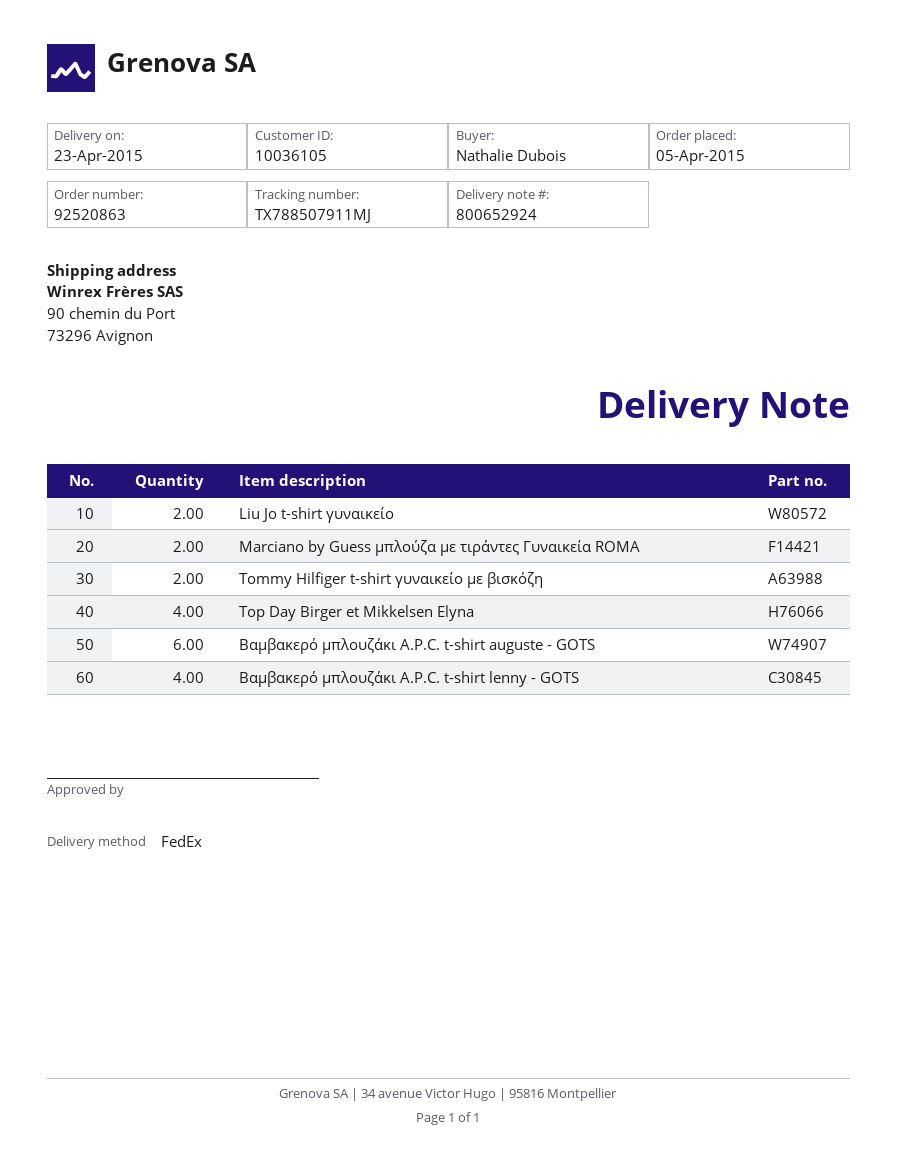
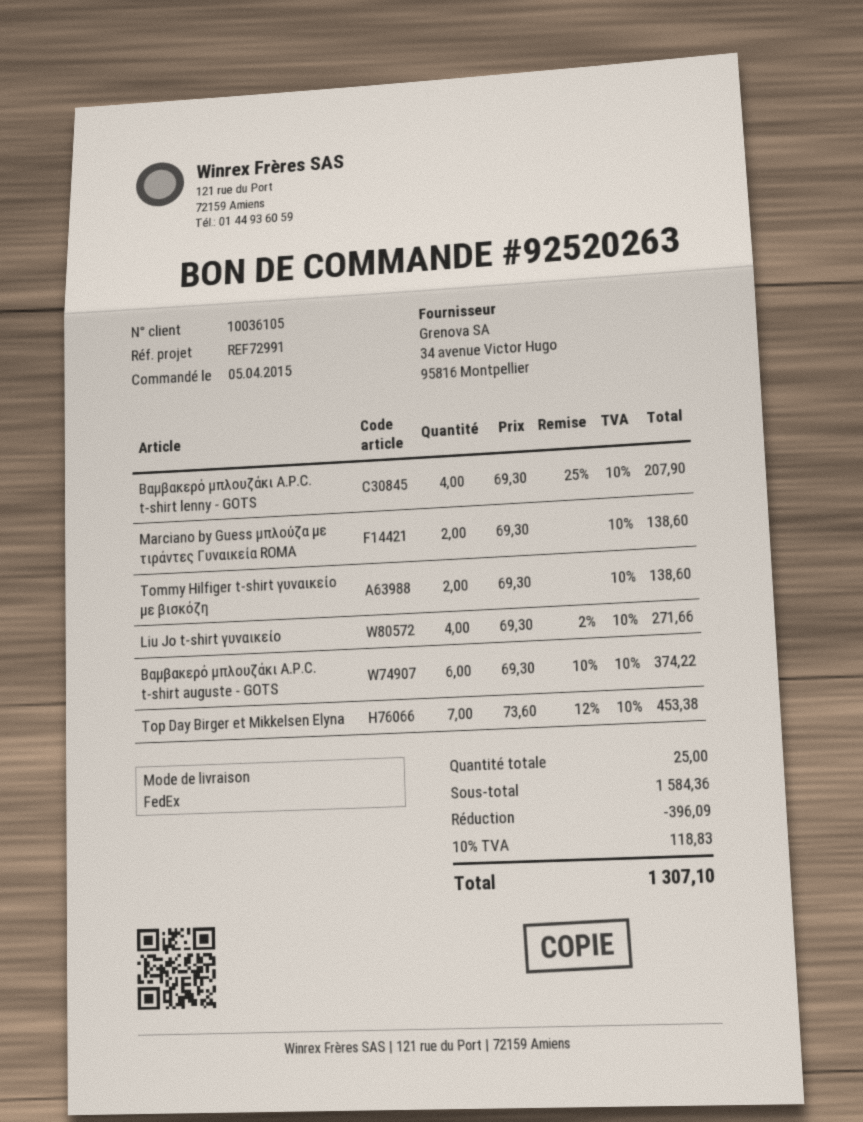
order number: 92520863 -> 92520263
Liu Jo t-shirt γυναικείο: 2 -> 4
Top Day Birger et Mikkelsen Elyna: 4 -> 7

